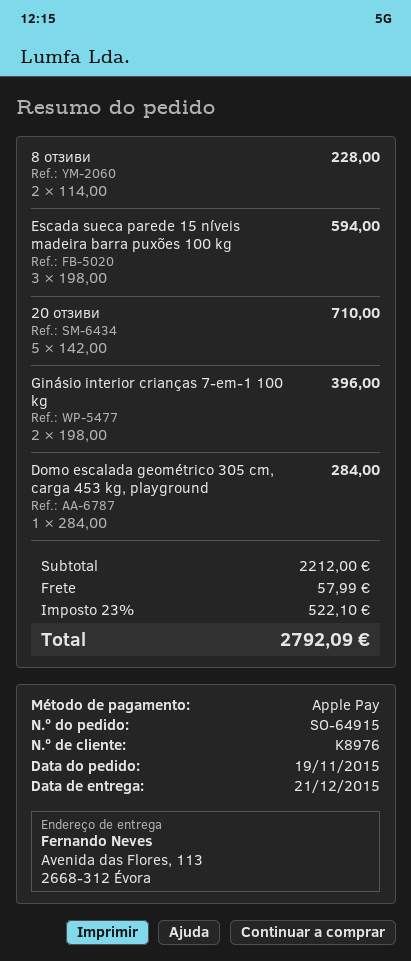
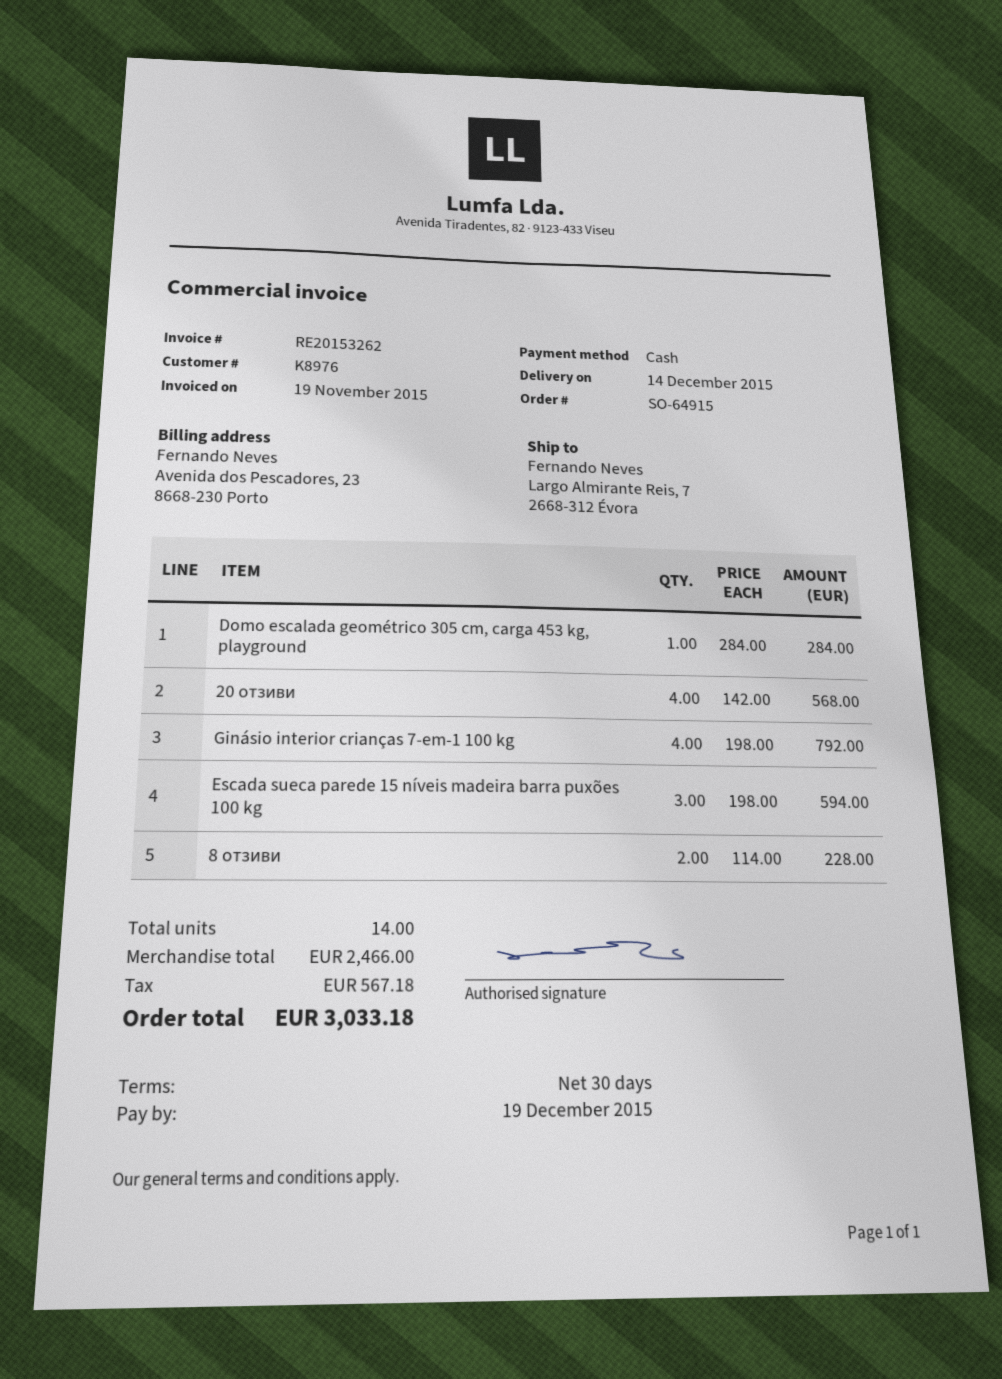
delivery date: 2015-12-21 -> 2015-12-14
payment method: Apple Pay -> cash
ship to: Avenida das Flores, 113, 2668-312 Évora -> Largo Almirante Reis, 7, 2668-312 Évora
20 отзиви: 5 x 142.00 = 710.00 -> 4 x 142.00 = 568.00
Ginásio interior crianças 7-em-1 100 kg: 2 x 198.00 = 396.00 -> 4 x 198.00 = 792.00
subtotal: 2212.00 -> 2466.00
shipping: 57.99 -> none
tax: 522.10 -> 567.18
total: 2792.09 -> 3033.18

